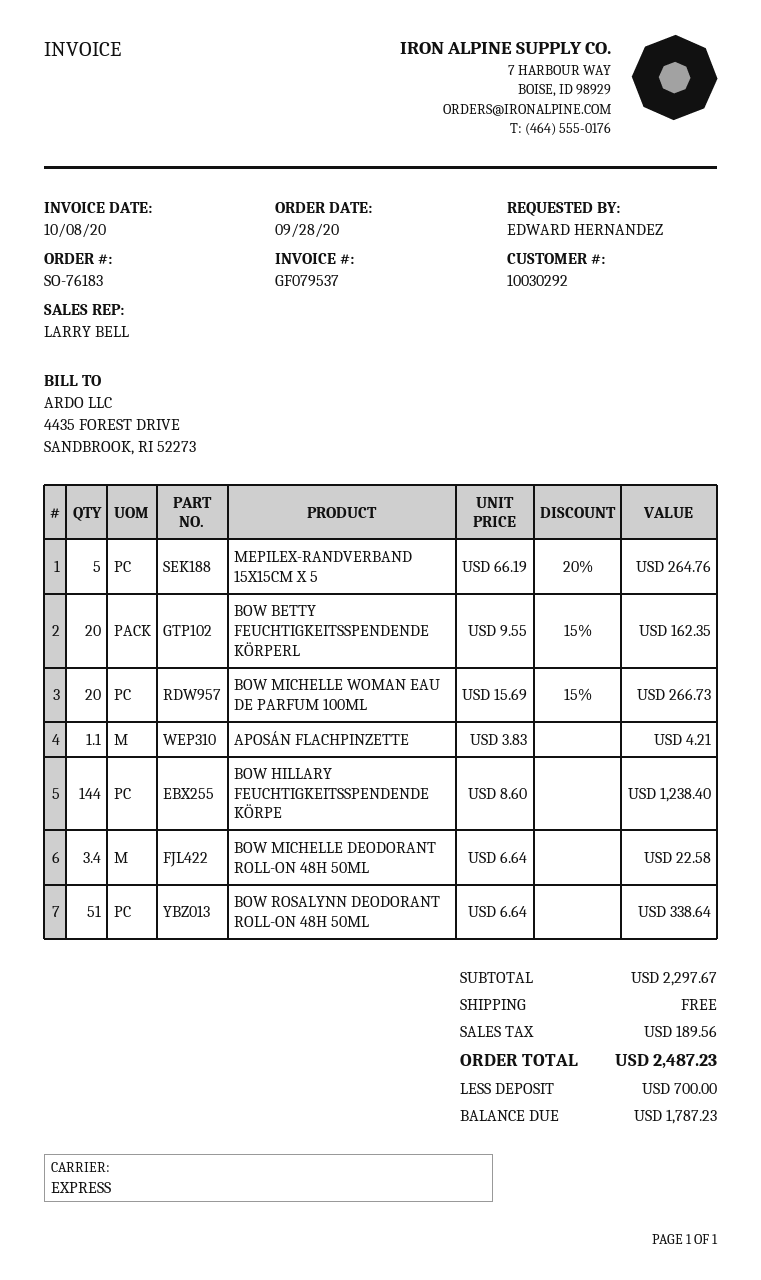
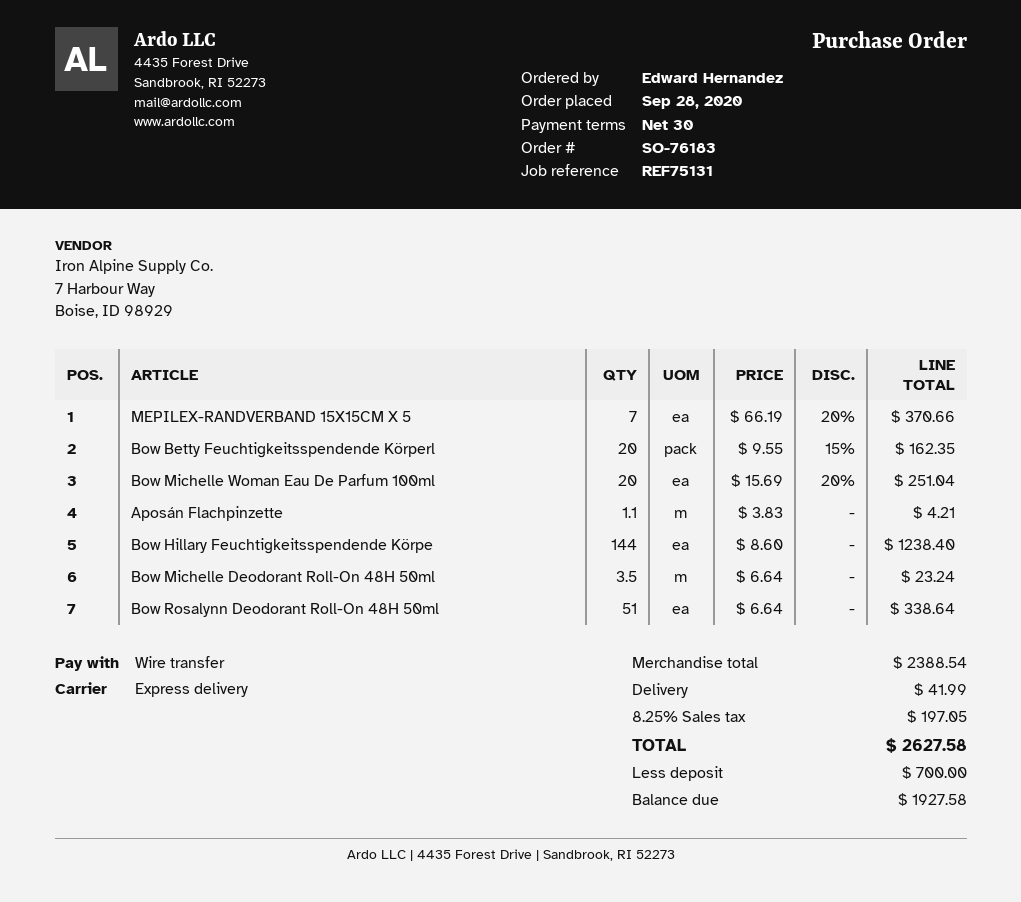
MEPILEX-RANDVERBAND 15X15CM X 5: 5 x 66.19 - 20% = 264.76 -> 7 x 66.19 - 20% = 370.66
BOW MICHELLE WOMAN EAU DE PARFUM 100ML: 20 x 15.69 - 15% = 266.73 -> 20 x 15.69 - 20% = 251.04
BOW MICHELLE DEODORANT ROLL-ON 48H 50ML: 3.4 x 6.64 = 22.58 -> 3.5 x 6.64 = 23.24
subtotal: 2297.67 -> 2388.54
shipping: 0.00 -> 41.99
tax: 189.56 -> 197.05
total: 2487.23 -> 2627.58
balance: 1787.23 -> 1927.58

